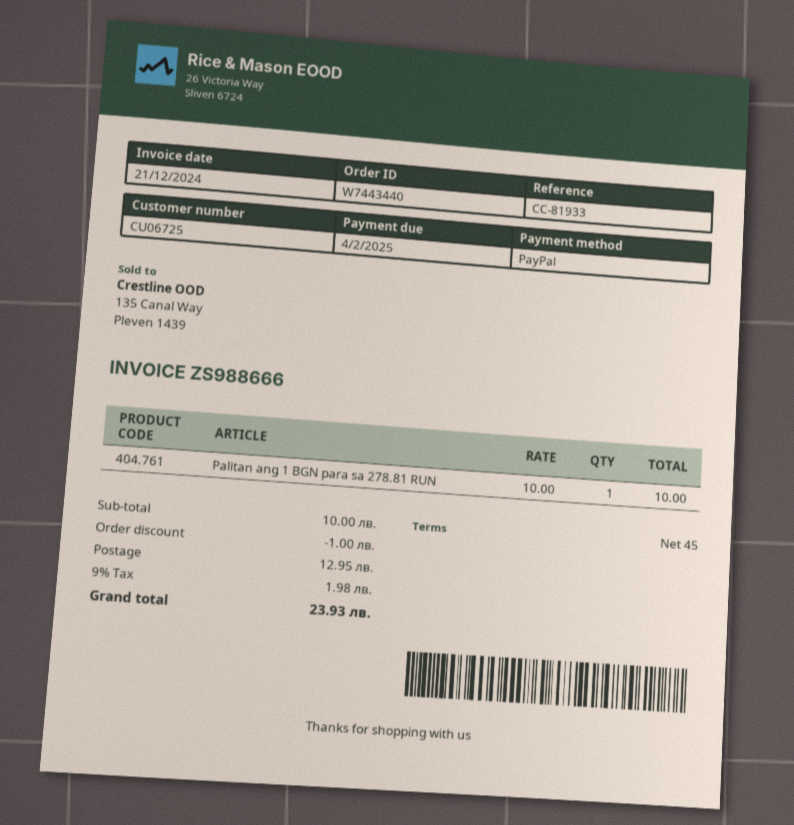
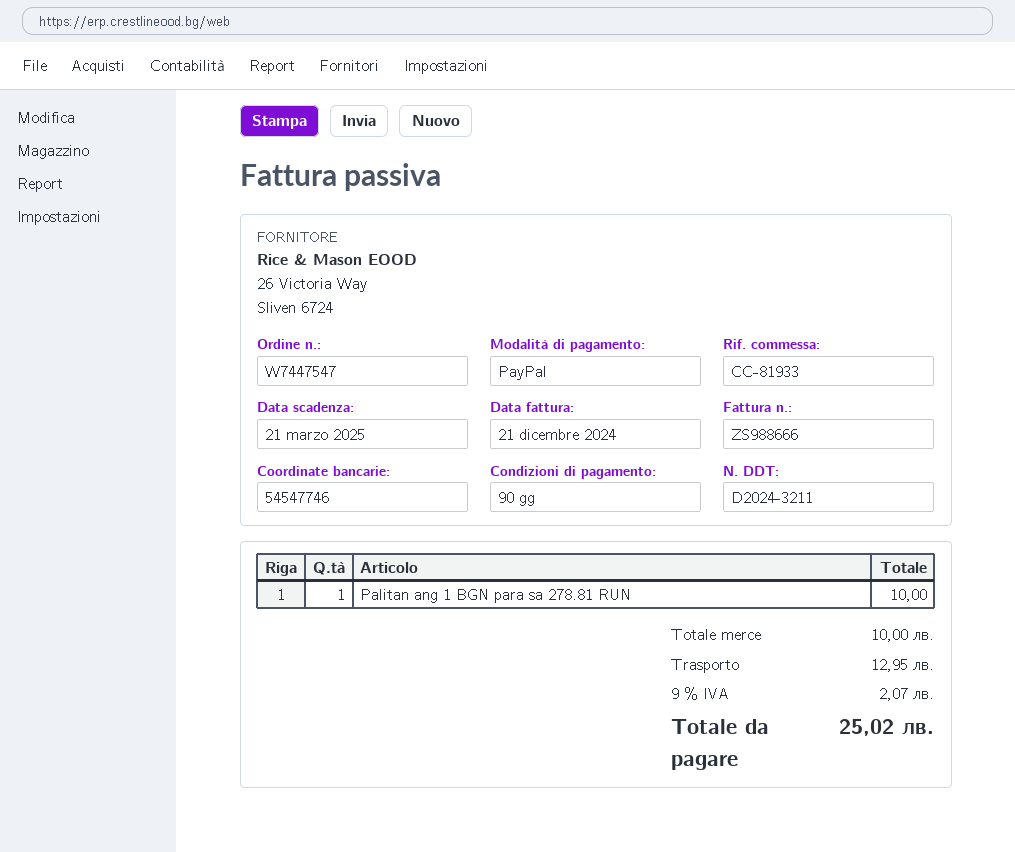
order number: W7443440 -> W7447547
payment terms: 45 days -> 90 days
due date: 2025-02-04 -> 2025-03-21
discount: 1.00 -> none
tax: 9% = 1.98 -> 9% = 2.07
total: 23.93 -> 25.02

